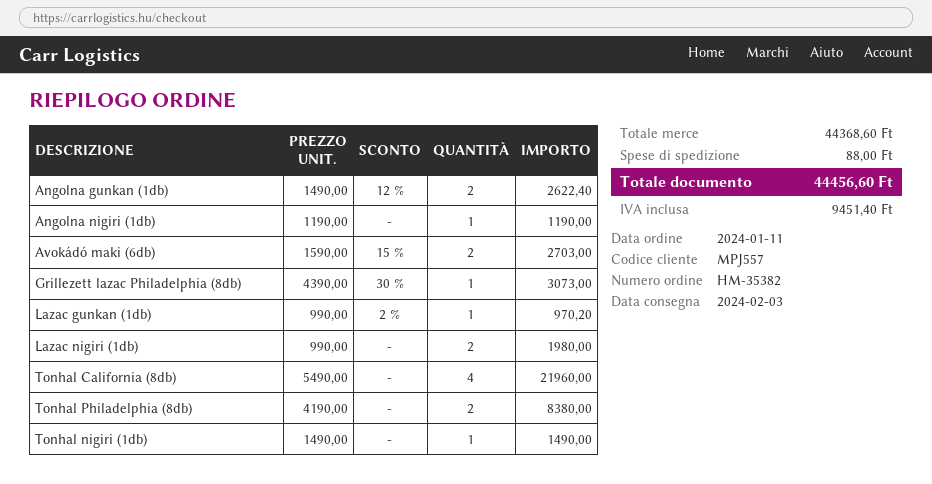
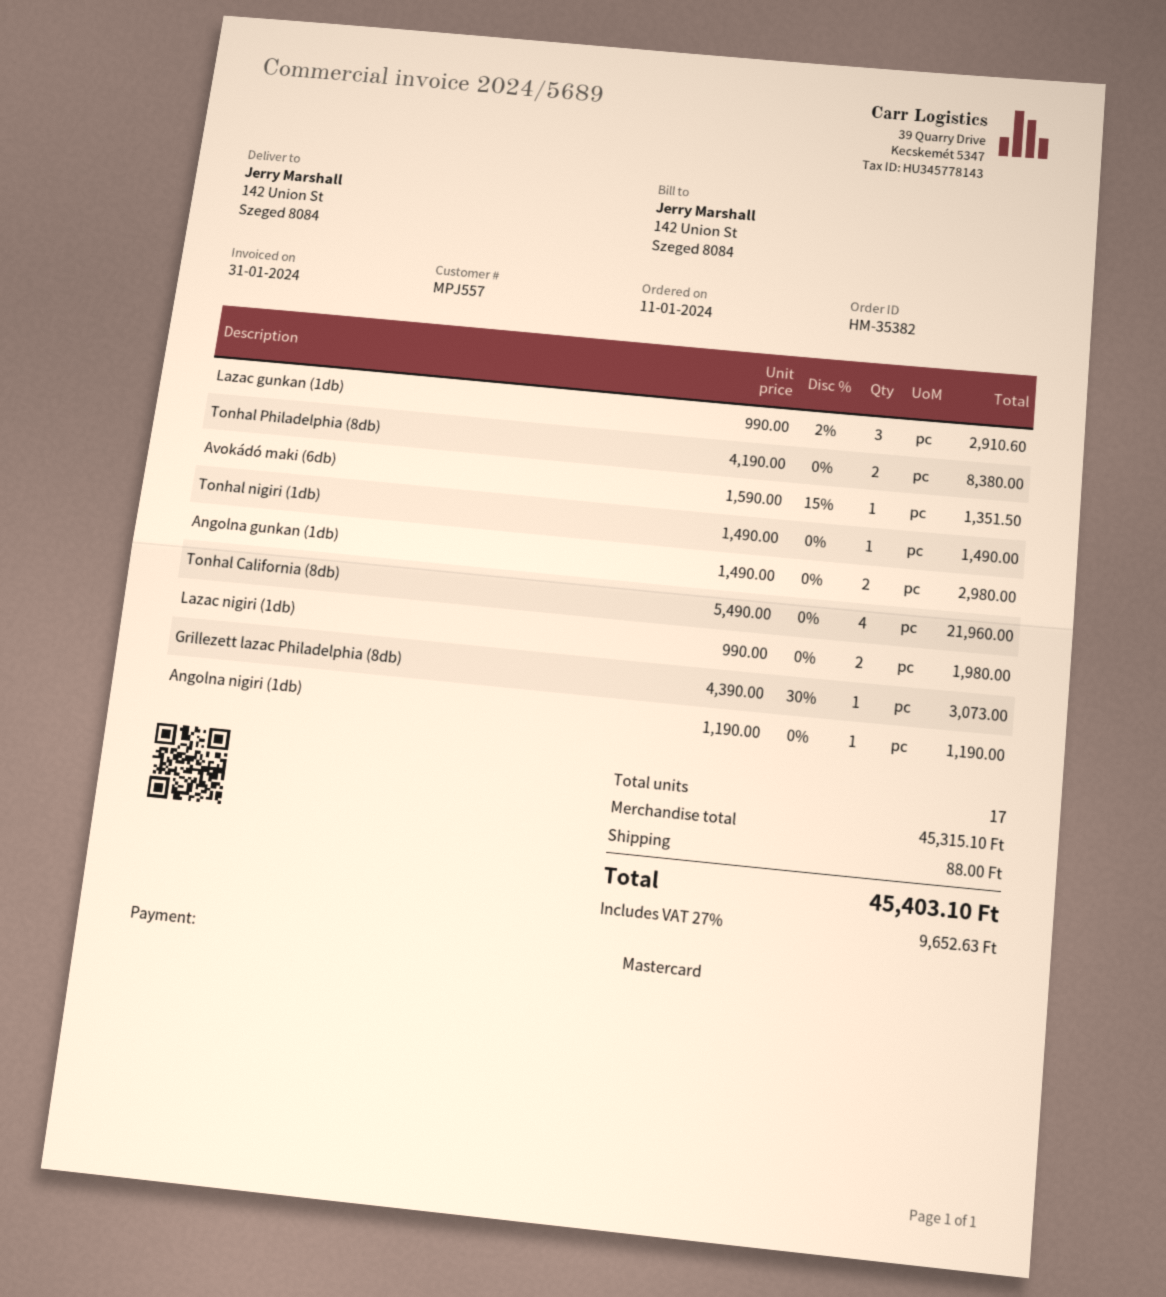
Angolna gunkan (1db): 2 x 1490.00 - 12% = 2622.40 -> 2 x 1490.00 = 2980.00
Avokádó maki (6db): 2 x 1590.00 - 15% = 2703.00 -> 1 x 1590.00 - 15% = 1351.50
Lazac gunkan (1db): 1 x 990.00 - 2% = 970.20 -> 3 x 990.00 - 2% = 2910.60
subtotal: 44368.60 -> 45315.10
tax: 9451.40 -> 9652.63
total: 44456.60 -> 45403.10

